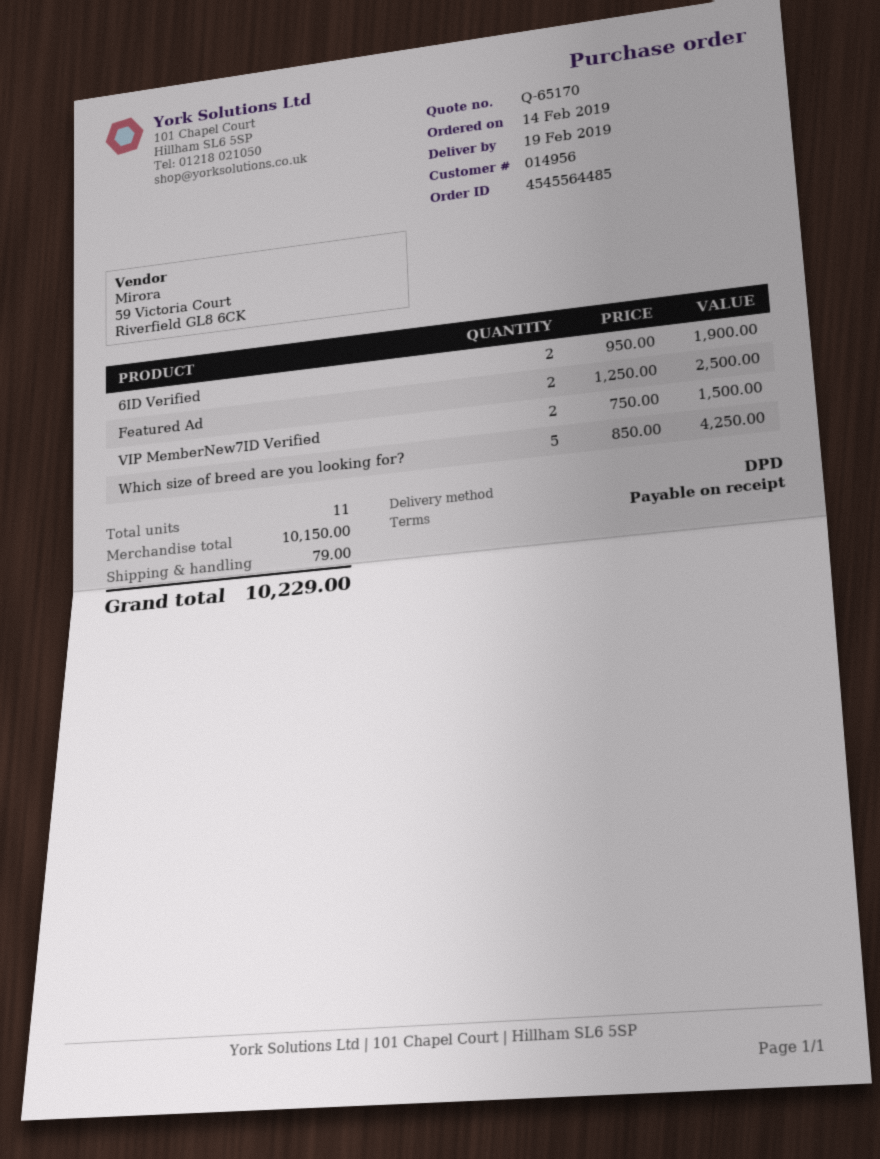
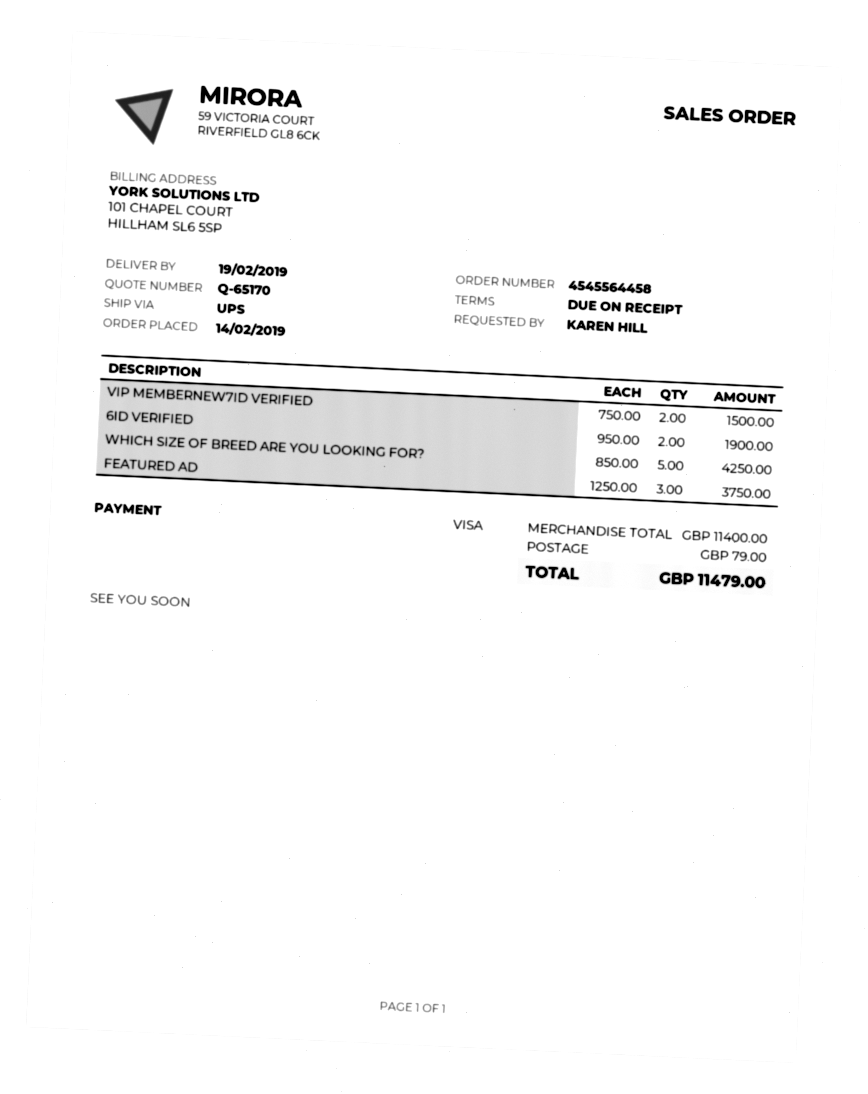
order number: 4545564485 -> 4545564458
shipping method: DPD -> UPS
Featured Ad: 2 x 1250.00 = 2500.00 -> 3 x 1250.00 = 3750.00
subtotal: 10150.00 -> 11400.00
total: 10229.00 -> 11479.00

